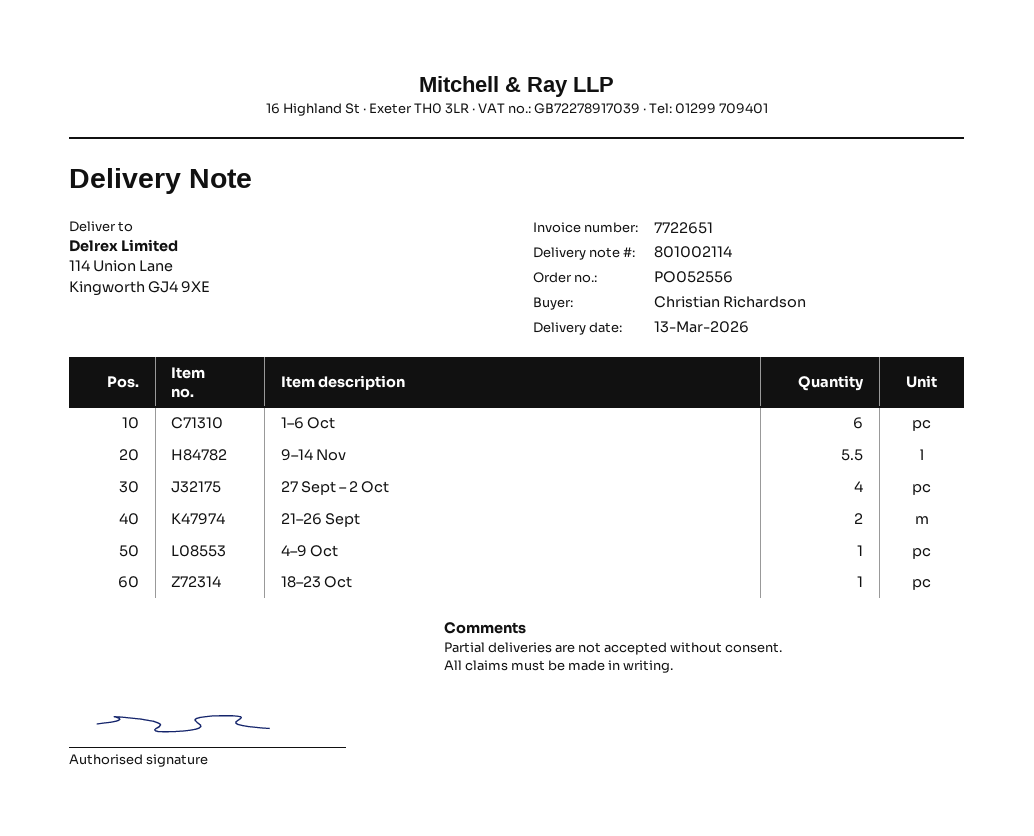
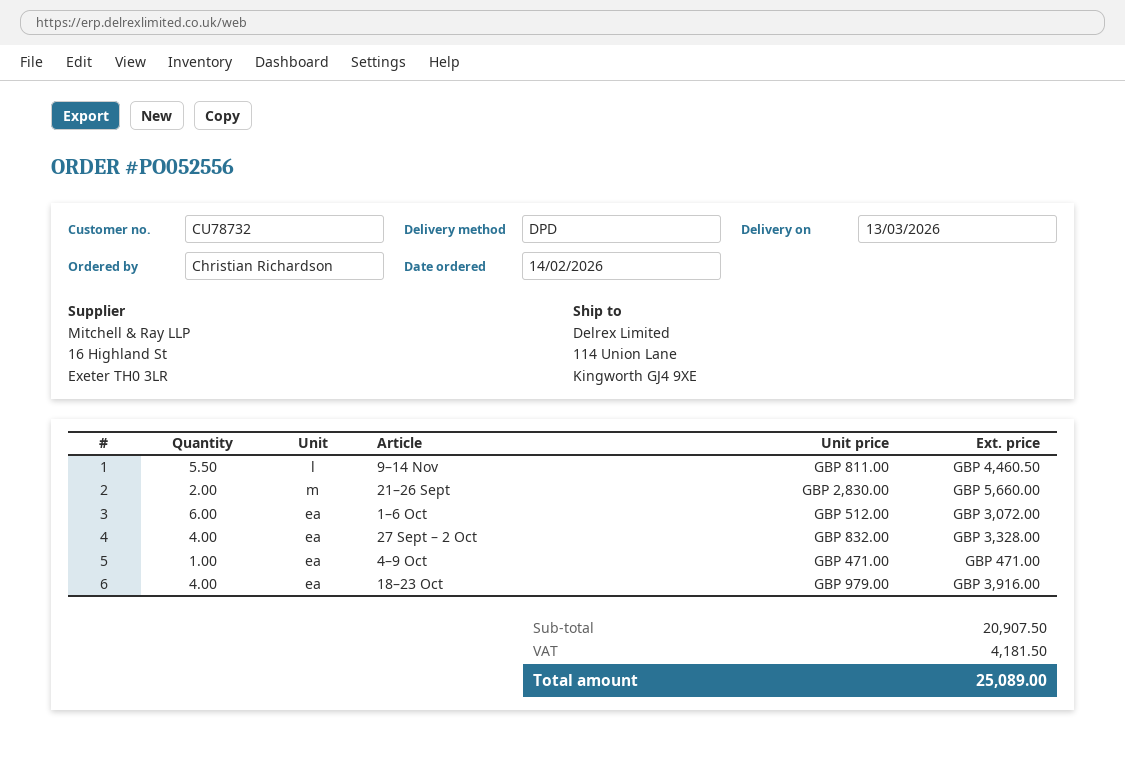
18–23 Oct: 1 -> 4

